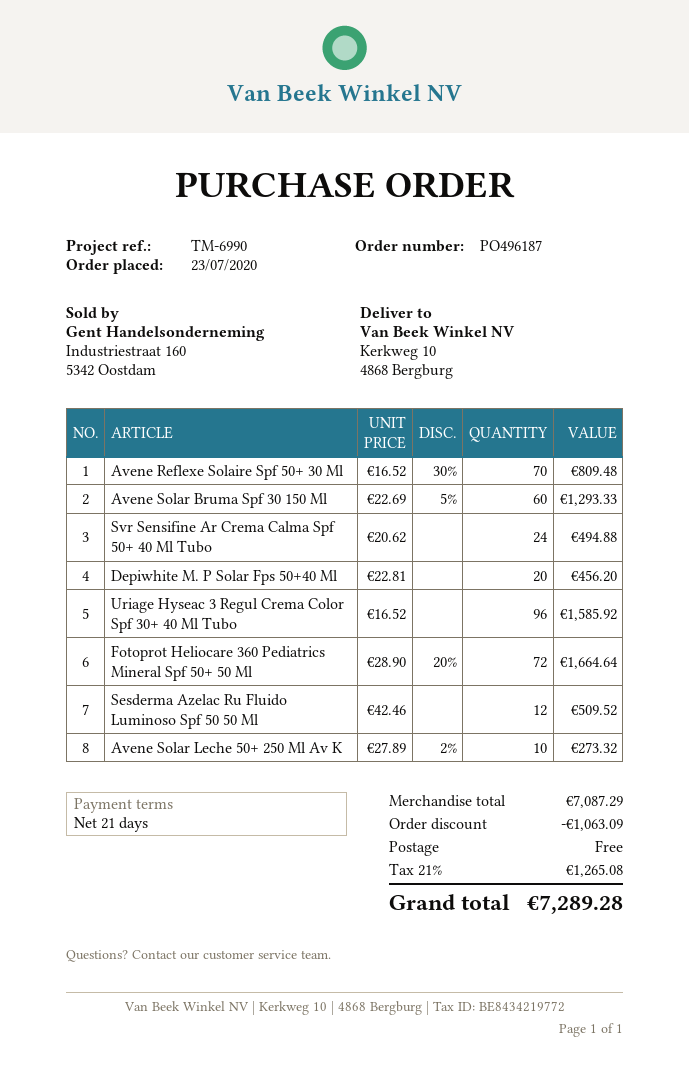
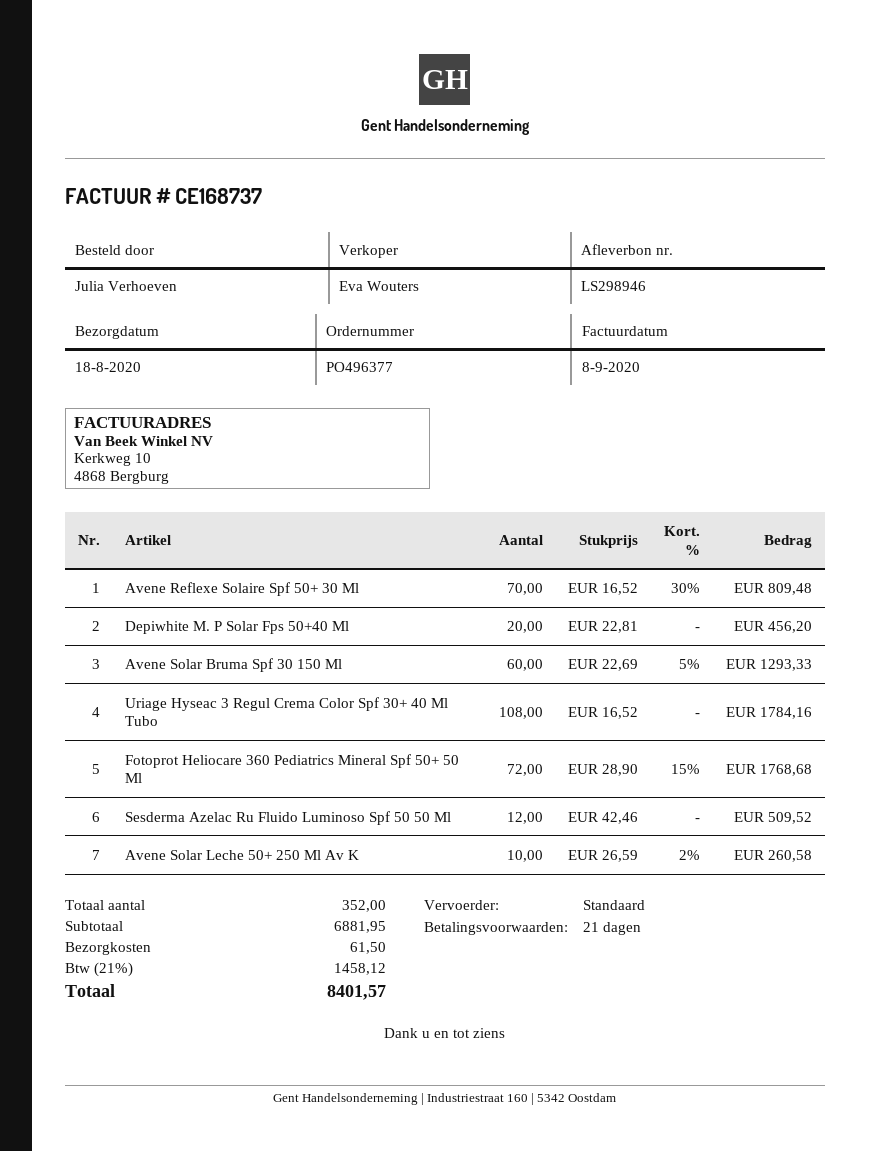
order number: PO496187 -> PO496377
Svr Sensifine Ar Crema Calma Spf 50+ 40 Ml Tubo: 24 x 20.62 = 494.88 -> none
Uriage Hyseac 3 Regul Crema Color Spf 30+ 40 Ml Tubo: 96 x 16.52 = 1585.92 -> 108 x 16.52 = 1784.16
Fotoprot Heliocare 360 Pediatrics Mineral Spf 50+ 50 Ml: 72 x 28.90 - 20% = 1664.64 -> 72 x 28.90 - 15% = 1768.68
Avene Solar Leche 50+ 250 Ml Av K: 10 x 27.89 - 2% = 273.32 -> 10 x 26.59 - 2% = 260.58
subtotal: 7087.29 -> 6881.95
discount: 1063.09 -> none
shipping: 0.00 -> 61.50
tax: 21% = 1265.08 -> 21% = 1458.12
total: 7289.28 -> 8401.57

